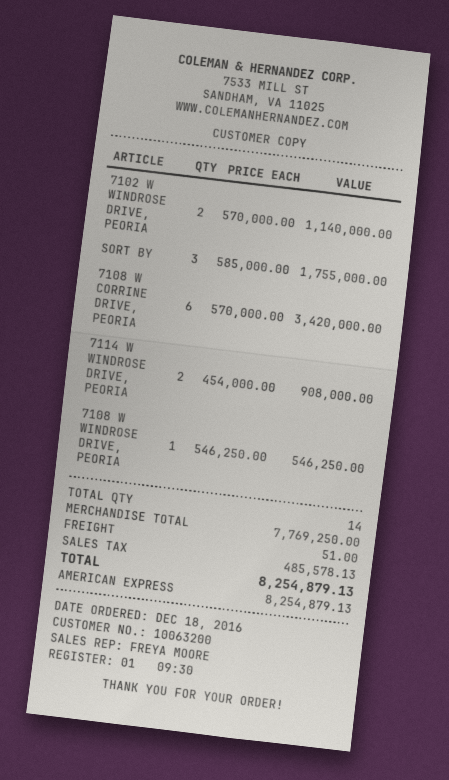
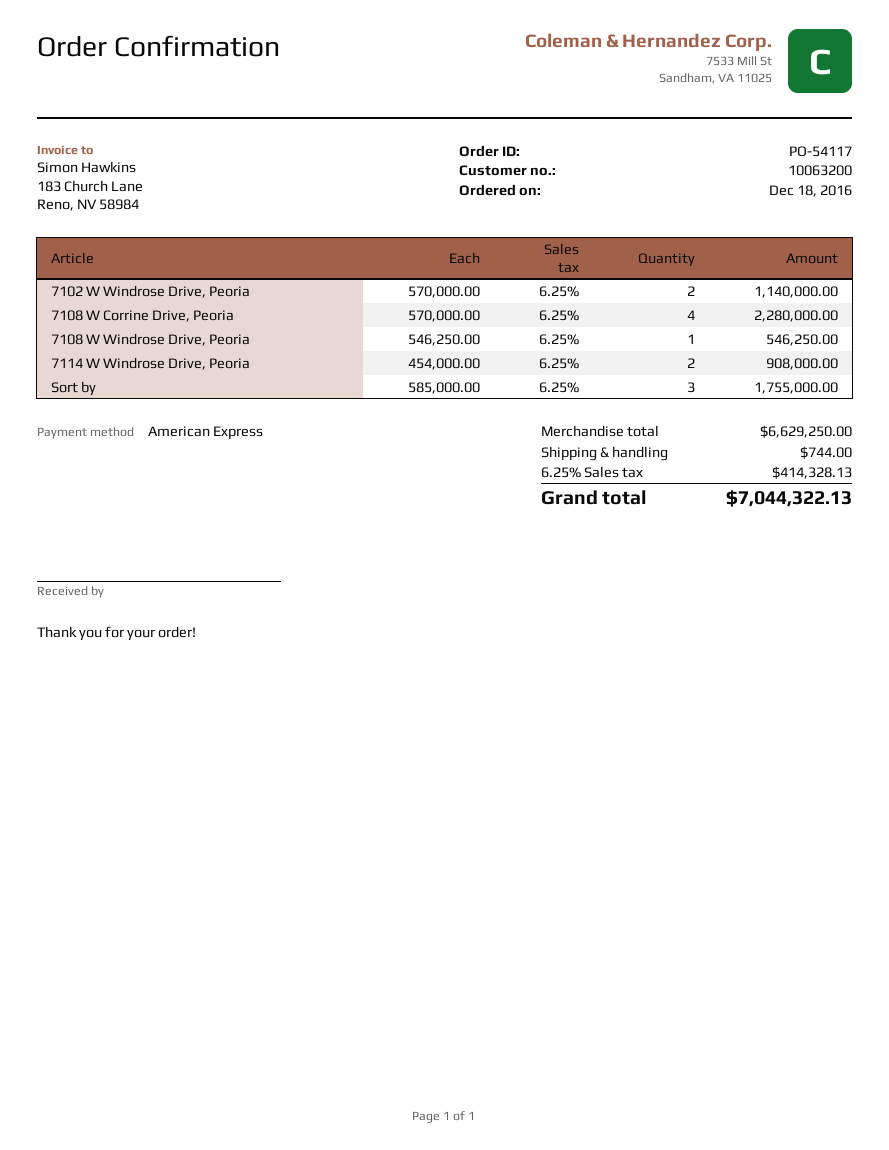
7108 W CORRINE DRIVE, PEORIA: 6 x 570000.00 = 3420000.00 -> 4 x 570000.00 = 2280000.00
subtotal: 7769250.00 -> 6629250.00
shipping: 51.00 -> 744.00
tax: 485578.13 -> 414328.13
total: 8254879.13 -> 7044322.13

